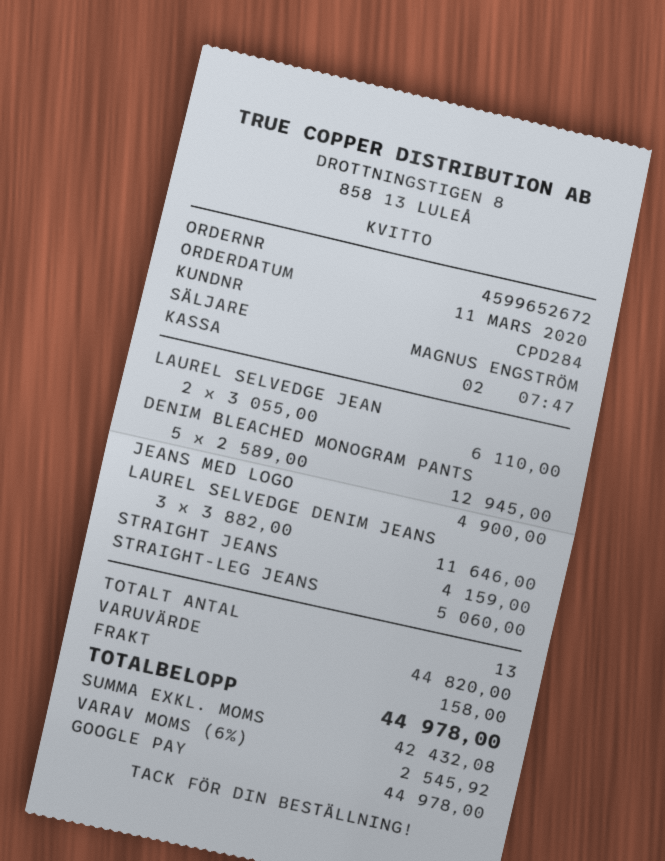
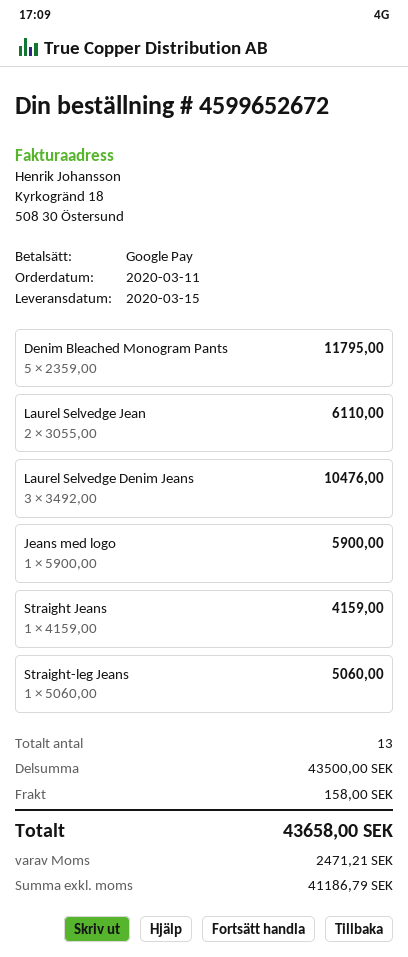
DENIM BLEACHED MONOGRAM PANTS: 5 x 2589.00 = 12945.00 -> 5 x 2359.00 = 11795.00
JEANS MED LOGO: 1 x 4900.00 = 4900.00 -> 1 x 5900.00 = 5900.00
LAUREL SELVEDGE DENIM JEANS: 3 x 3882.00 = 11646.00 -> 3 x 3492.00 = 10476.00
subtotal: 44820.00 -> 43500.00
net: 42432.08 -> 41186.79
tax: 2545.92 -> 2471.21
total: 44978.00 -> 43658.00

